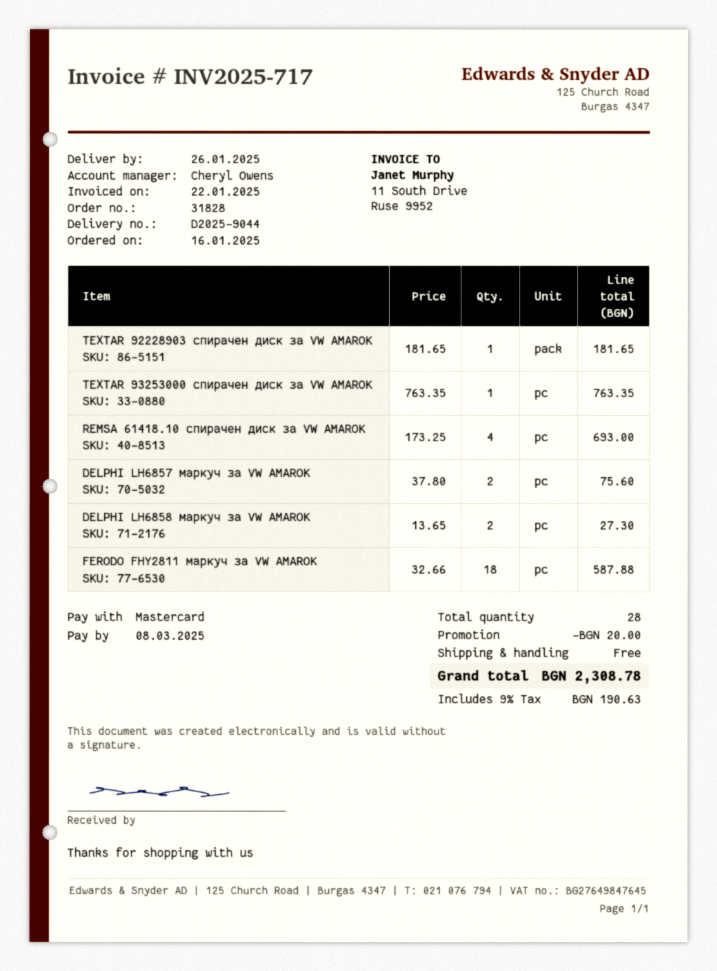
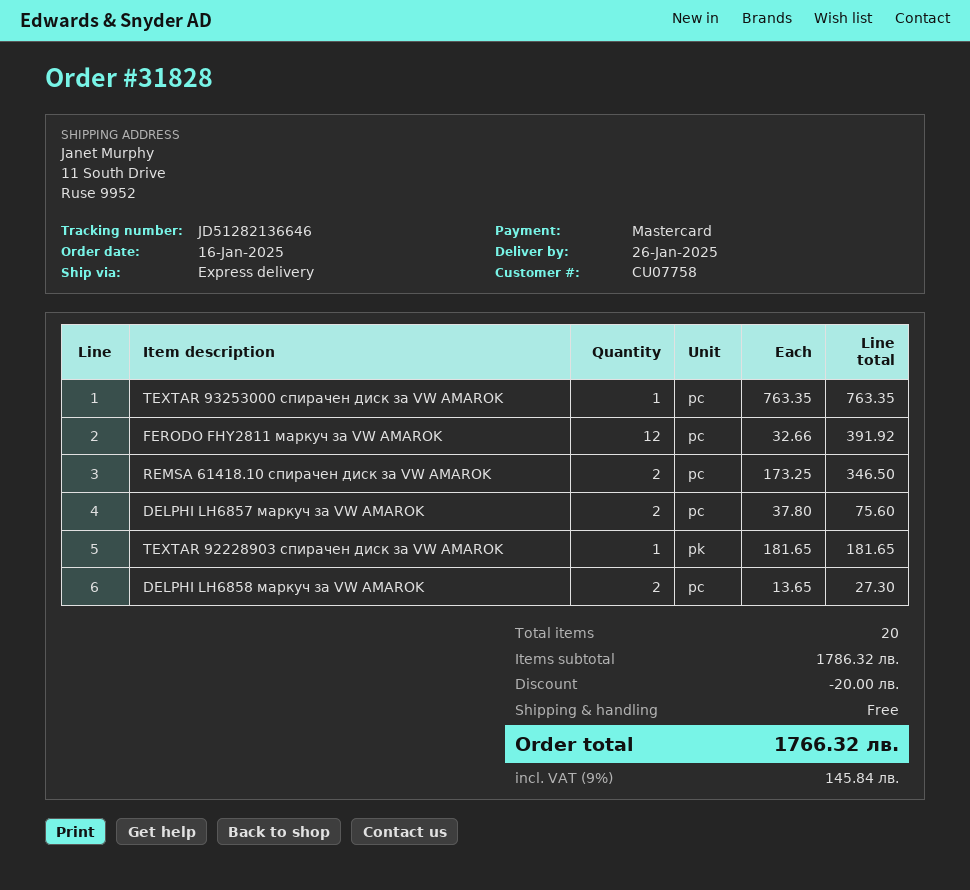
REMSA 61418.10 спирачен диск за VW AMAROK: 4 x 173.25 = 693.00 -> 2 x 173.25 = 346.50
FERODO FHY2811 маркуч за VW AMAROK: 18 x 32.66 = 587.88 -> 12 x 32.66 = 391.92
total quantity: 28 -> 20
tax: 9% = 190.63 -> 9% = 145.84
total: 2308.78 -> 1766.32

